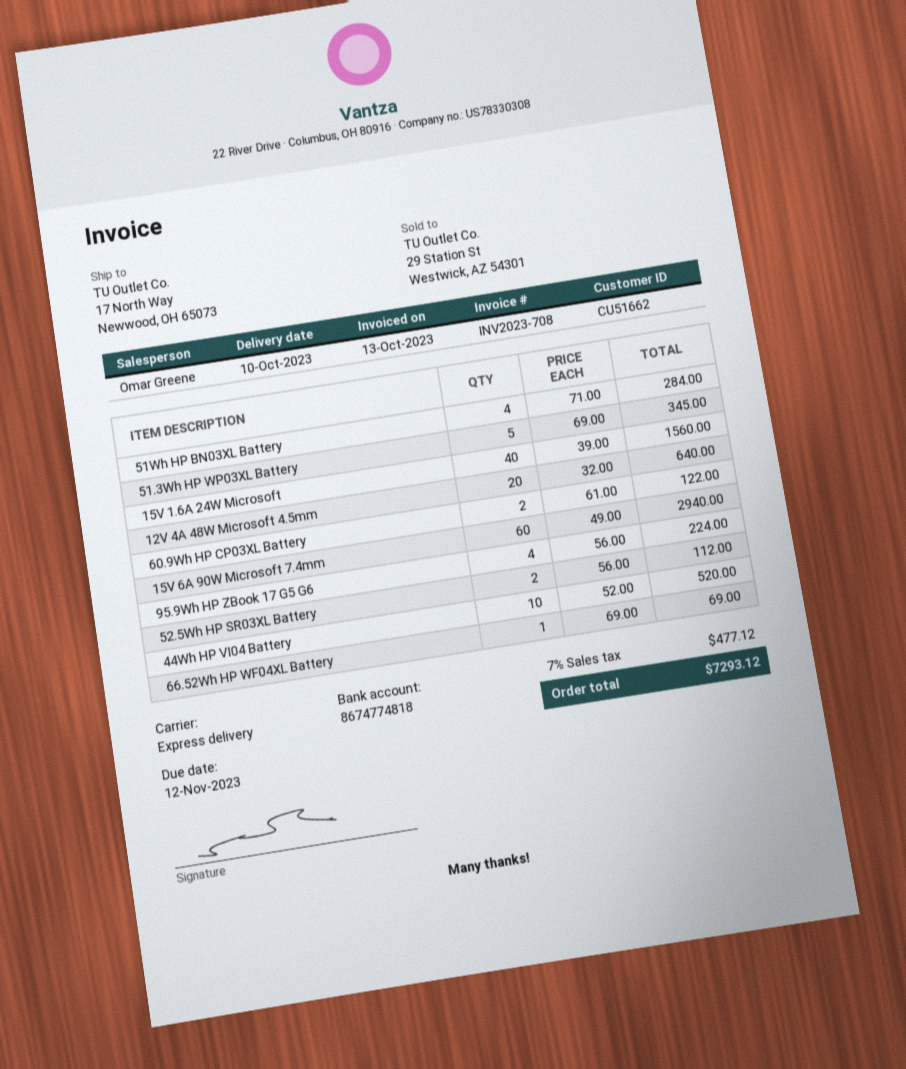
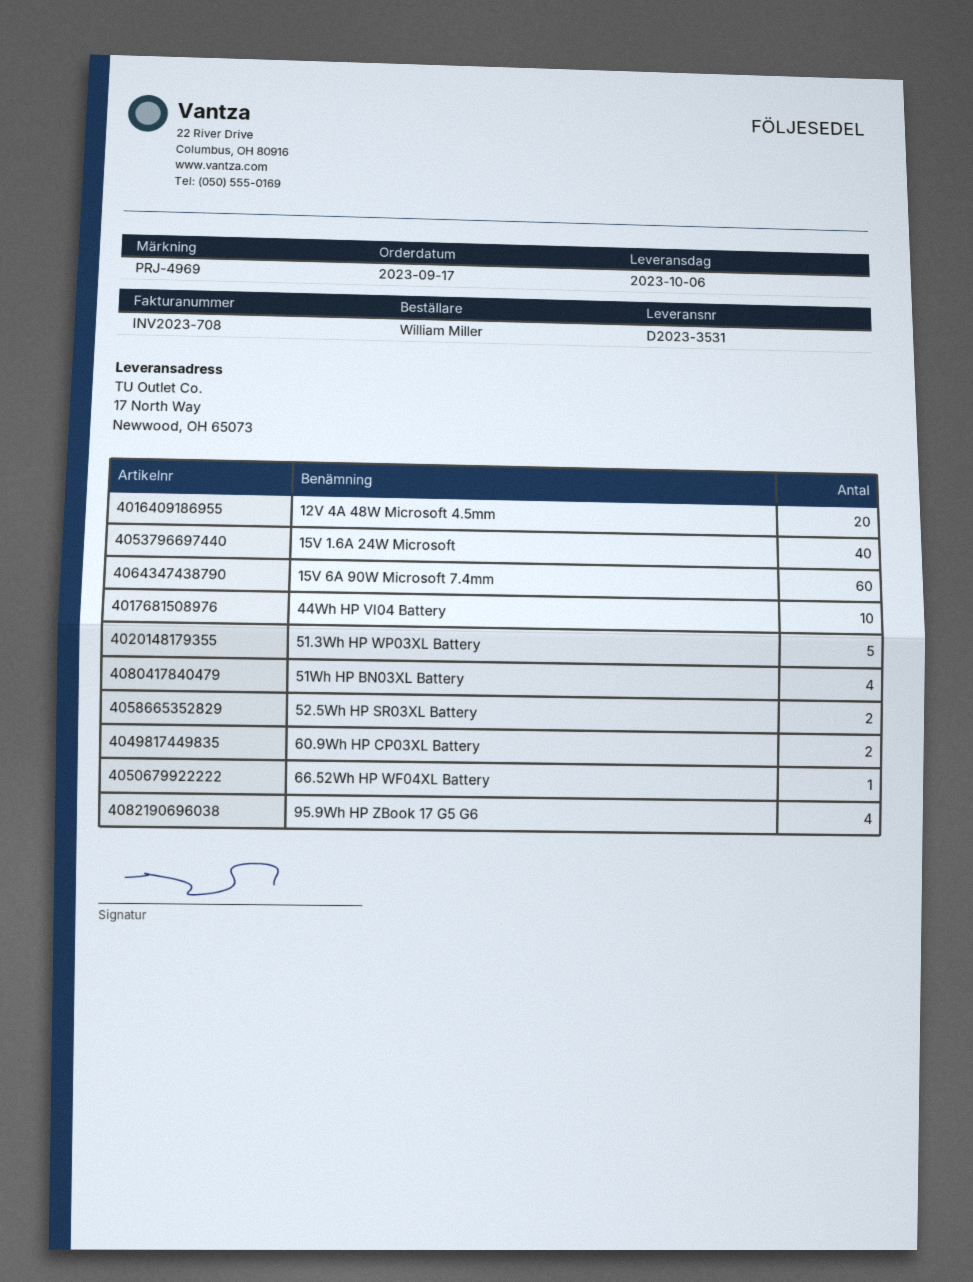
delivery date: 2023-10-10 -> 2023-10-06

